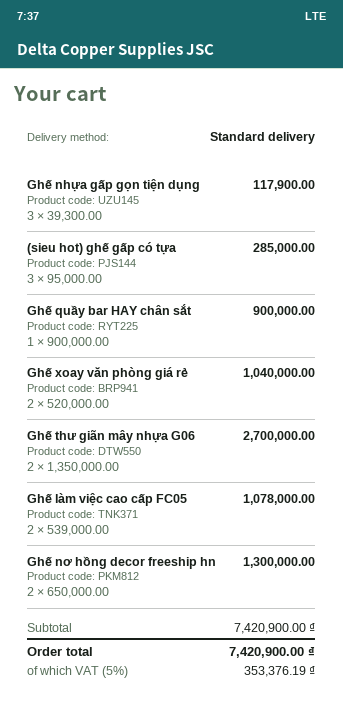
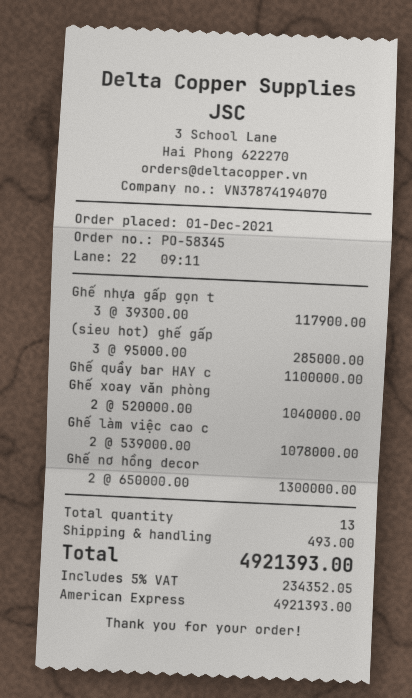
Ghế quầy bar HAY chân sắt: 1 x 900000.00 = 900000.00 -> 1 x 1100000.00 = 1100000.00
Ghế thư giãn mây nhựa G06: 2 x 1350000.00 = 2700000.00 -> none
shipping: none -> 493.00
tax: 5% = 353376.19 -> 5% = 234352.05
total: 7420900.00 -> 4921393.00

